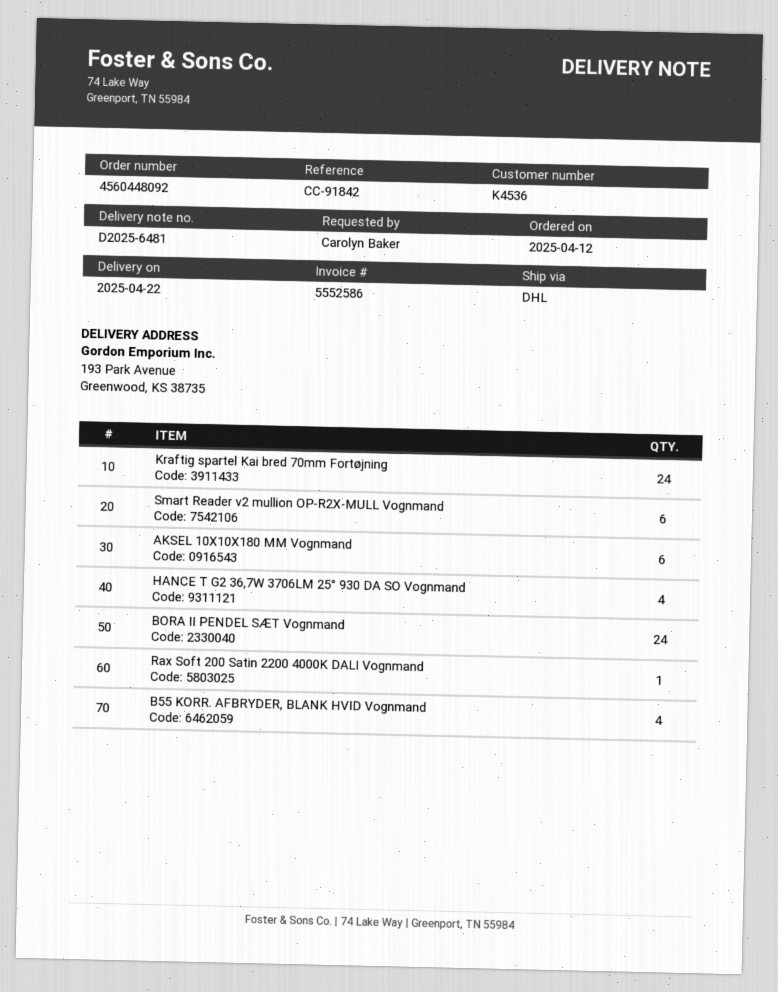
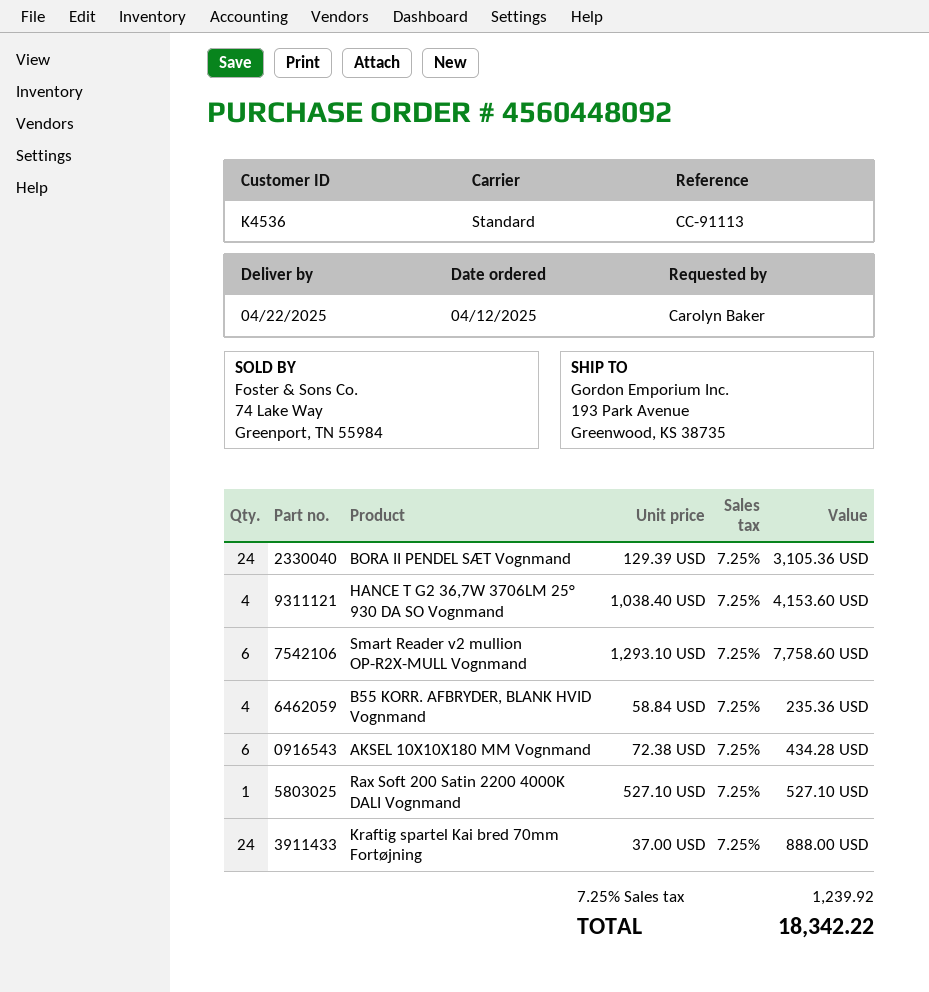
reference: CC-91842 -> CC-91113
shipping method: DHL -> standard

